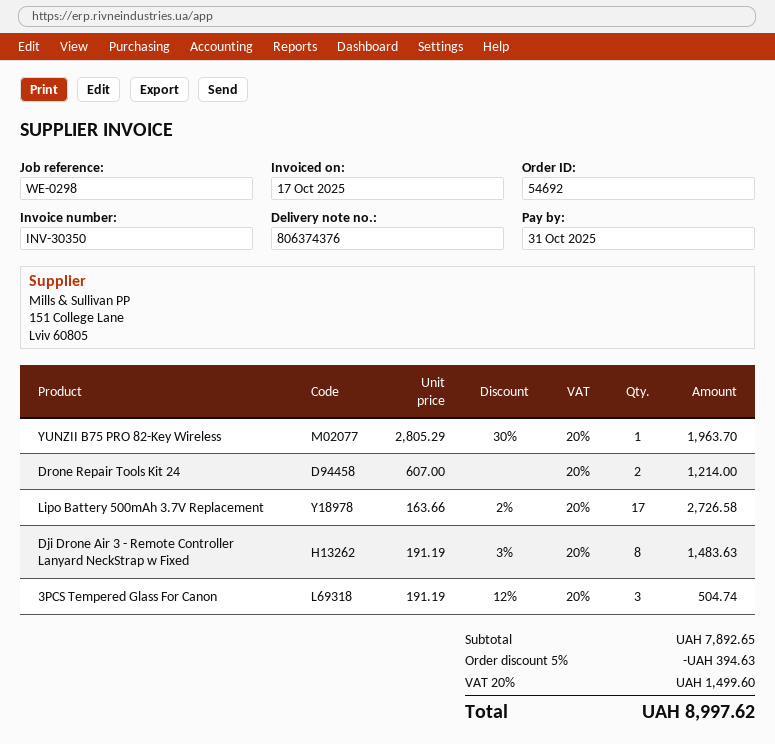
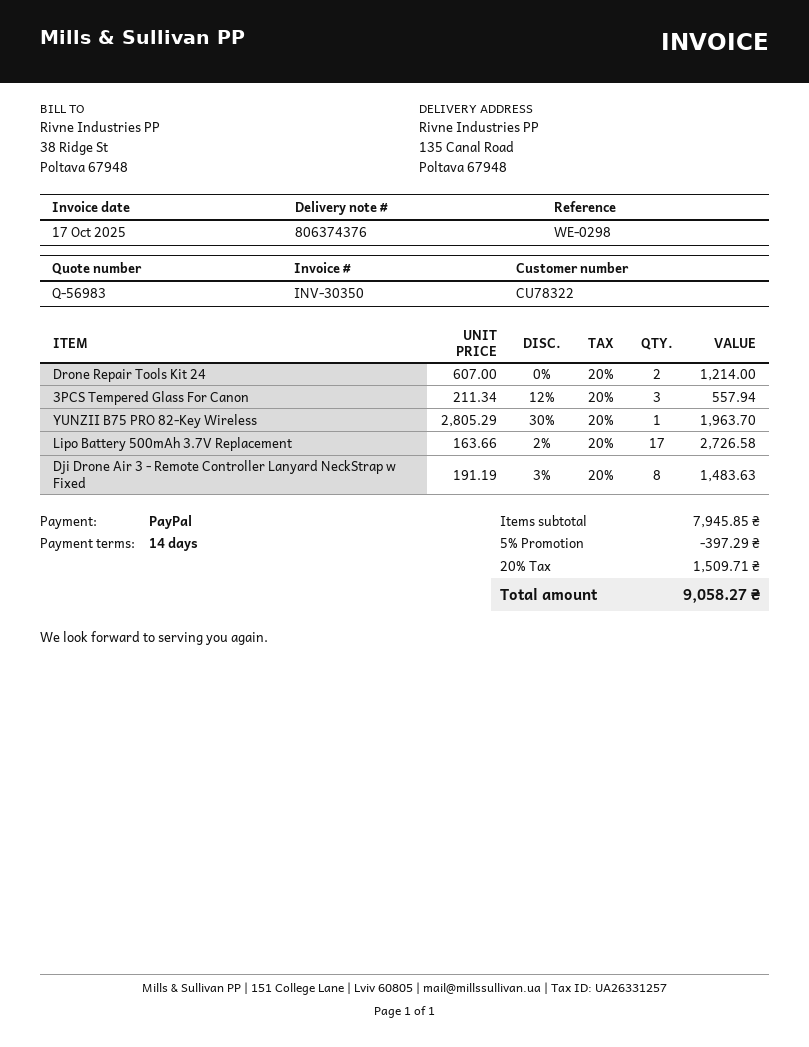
3PCS Tempered Glass For Canon: 3 x 191.19 - 12% = 504.74 -> 3 x 211.34 - 12% = 557.94
subtotal: 7892.65 -> 7945.85
discount: 5% = 394.63 -> 5% = 397.29
tax: 20% = 1499.60 -> 20% = 1509.71
total: 8997.62 -> 9058.27

